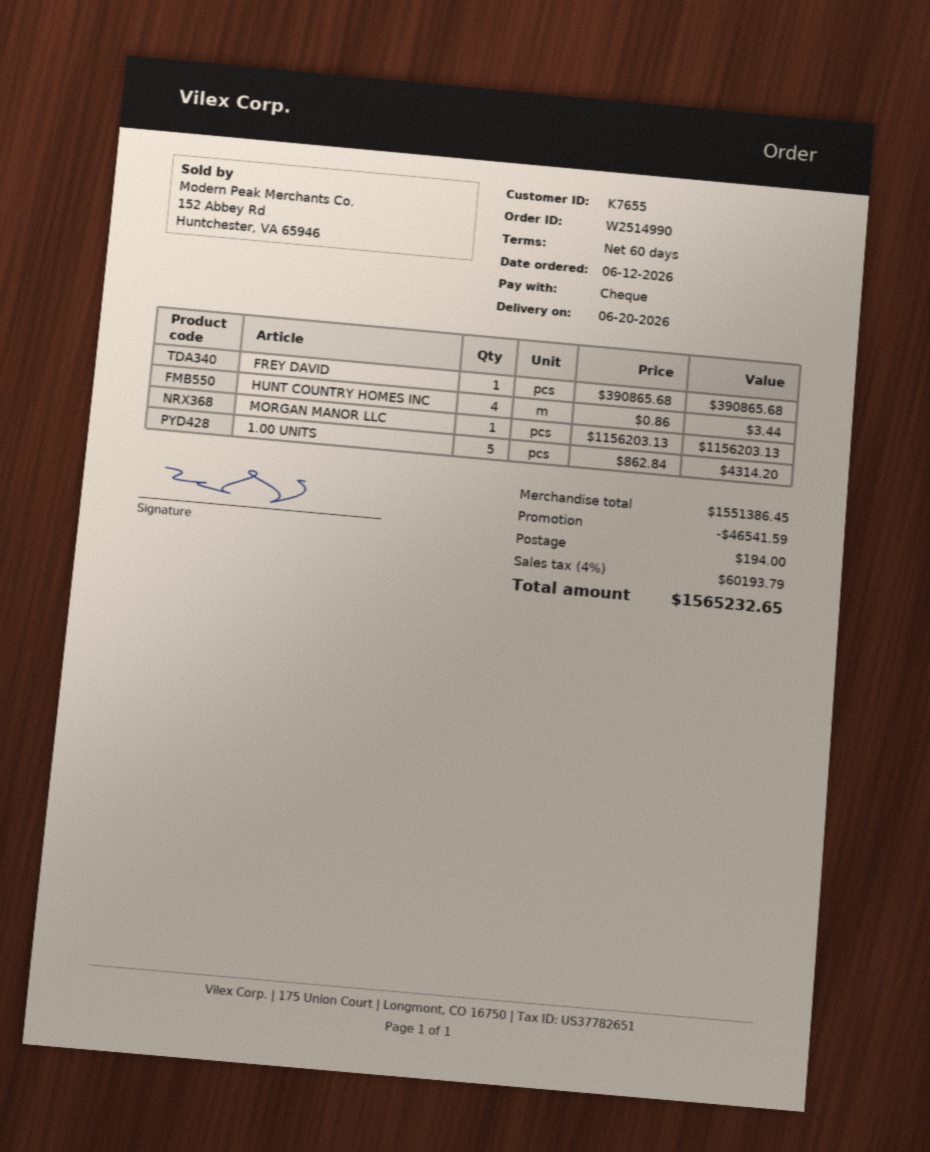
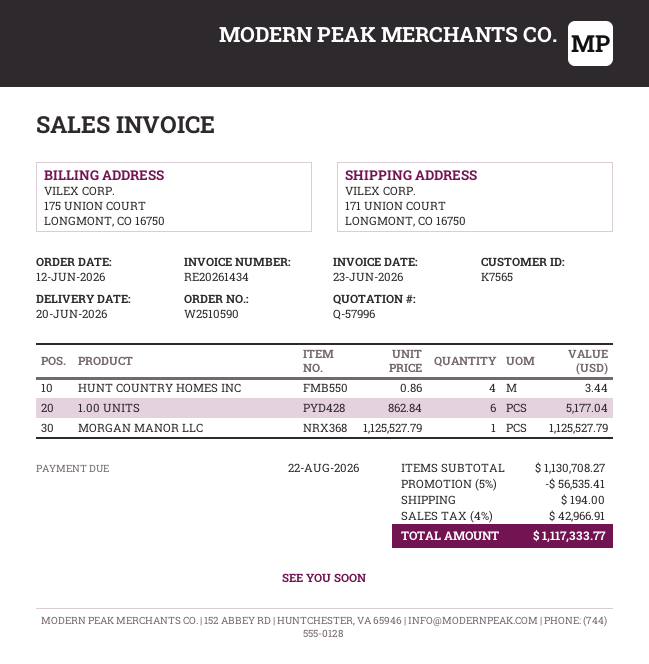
order number: W2514990 -> W2510590
customer number: K7655 -> K7565
FREY DAVID: 1 x 390865.68 = 390865.68 -> none
MORGAN MANOR LLC: 1 x 1156203.13 = 1156203.13 -> 1 x 1125527.79 = 1125527.79
1.00 UNITS: 5 x 862.84 = 4314.20 -> 6 x 862.84 = 5177.04
subtotal: 1551386.45 -> 1130708.27
discount: 46541.59 -> 56535.41
tax: 4% = 60193.79 -> 4% = 42966.91
total: 1565232.65 -> 1117333.77

